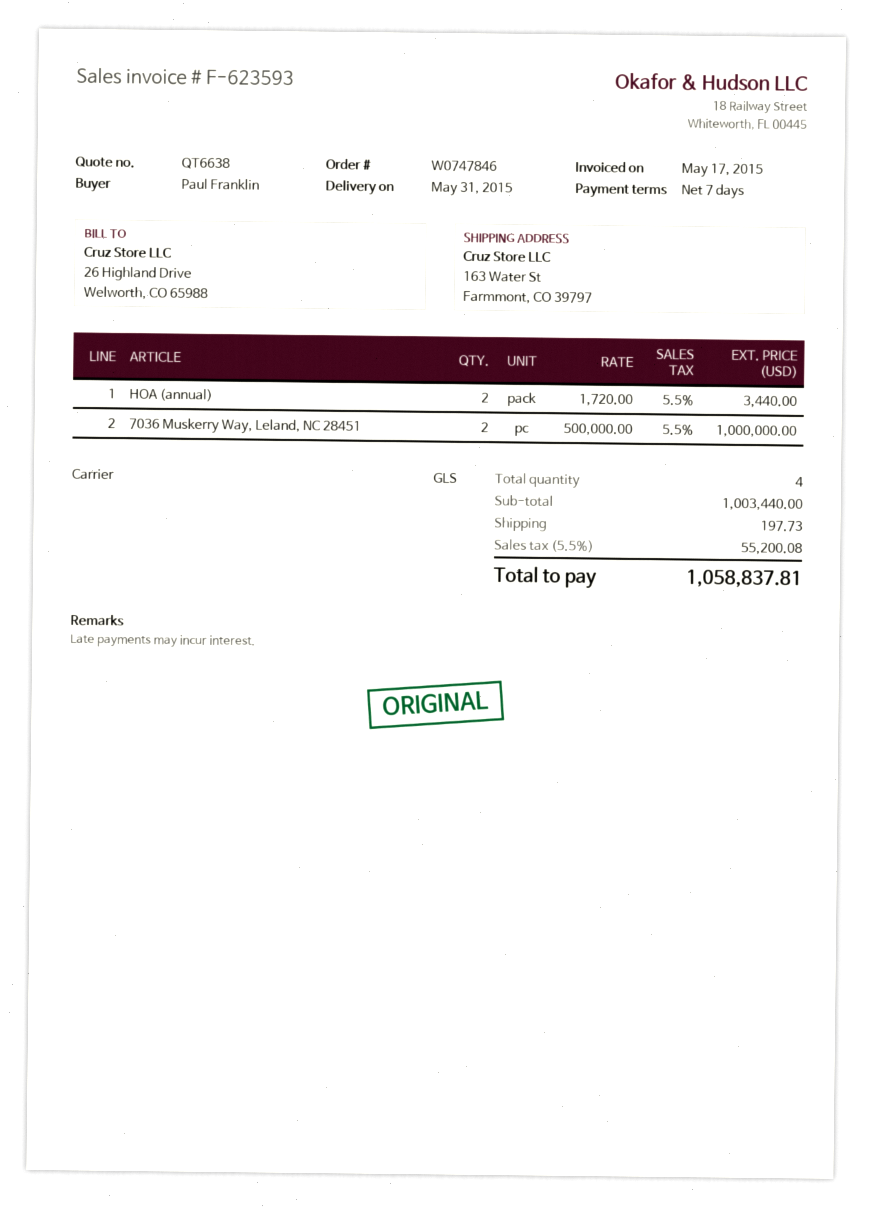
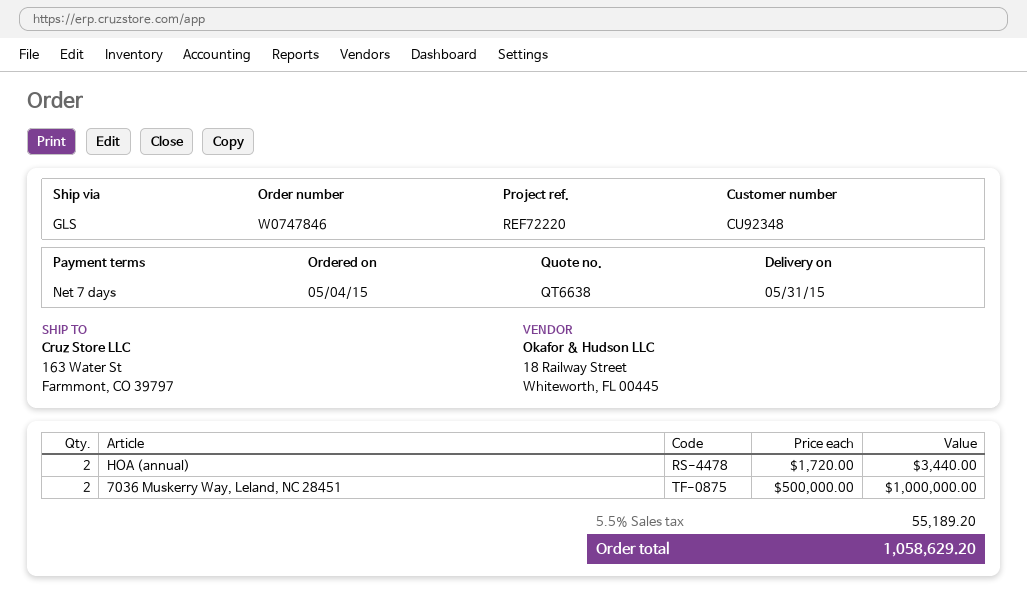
shipping: 197.73 -> none
tax: 5.5% = 55200.08 -> 5.5% = 55189.20
total: 1058837.81 -> 1058629.20

